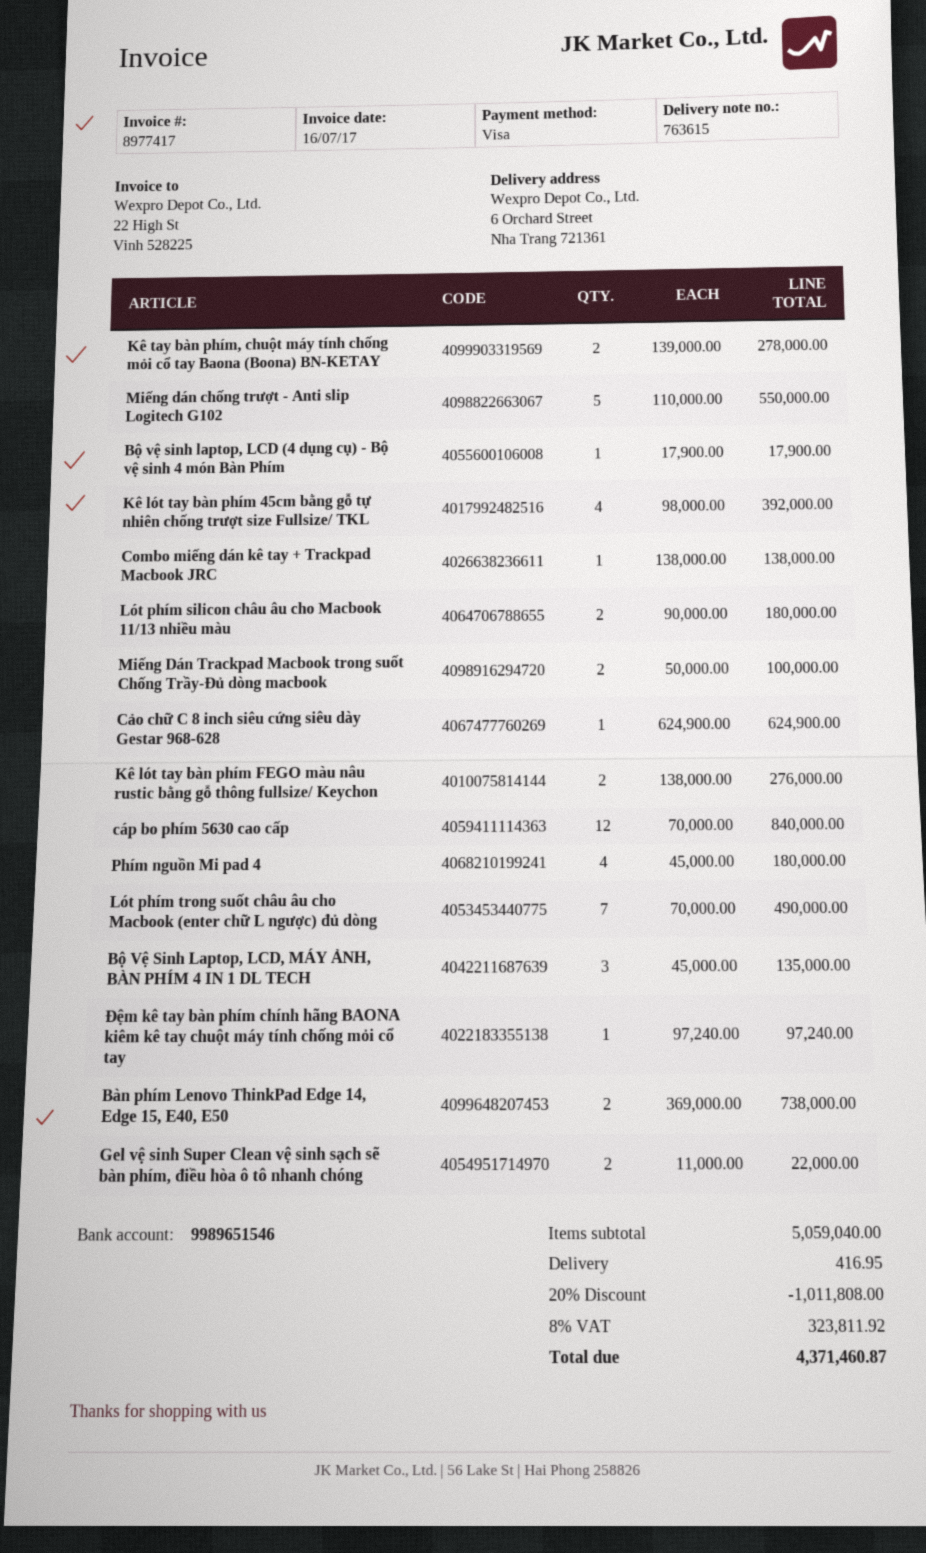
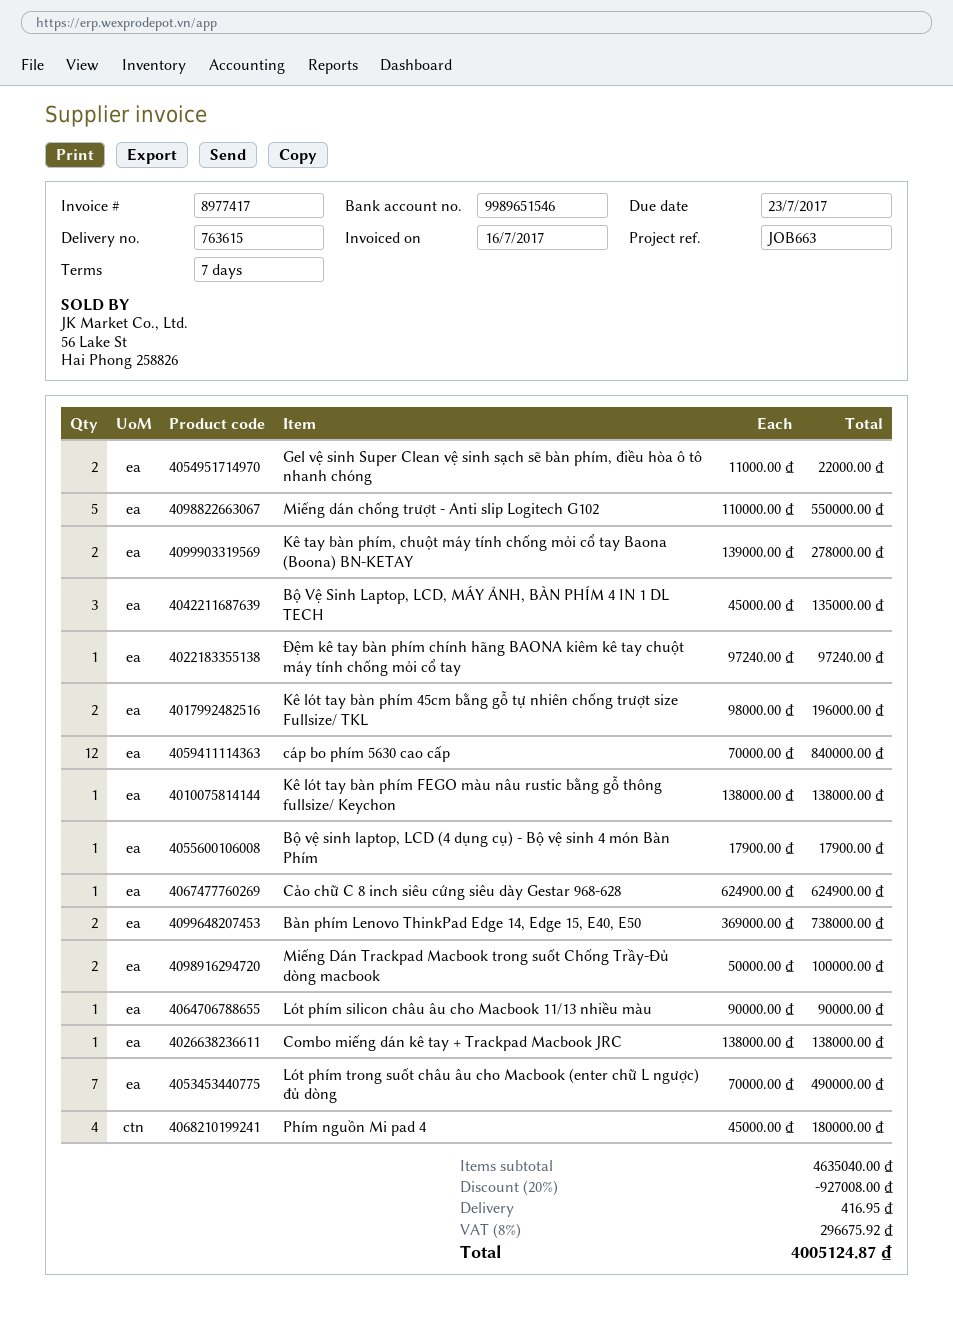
Kê lót tay bàn phím 45cm bằng gỗ tự nhiên chống trượt size Fullsize/ TKL: 4 x 98000.00 = 392000.00 -> 2 x 98000.00 = 196000.00
Lót phím silicon châu âu cho Macbook 11/13 nhiều màu: 2 x 90000.00 = 180000.00 -> 1 x 90000.00 = 90000.00
Kê lót tay bàn phím FEGO màu nâu rustic bằng gỗ thông fullsize/ Keychon: 2 x 138000.00 = 276000.00 -> 1 x 138000.00 = 138000.00
subtotal: 5059040.00 -> 4635040.00
discount: 20% = 1011808.00 -> 20% = 927008.00
tax: 8% = 323811.92 -> 8% = 296675.92
total: 4371460.87 -> 4005124.87

